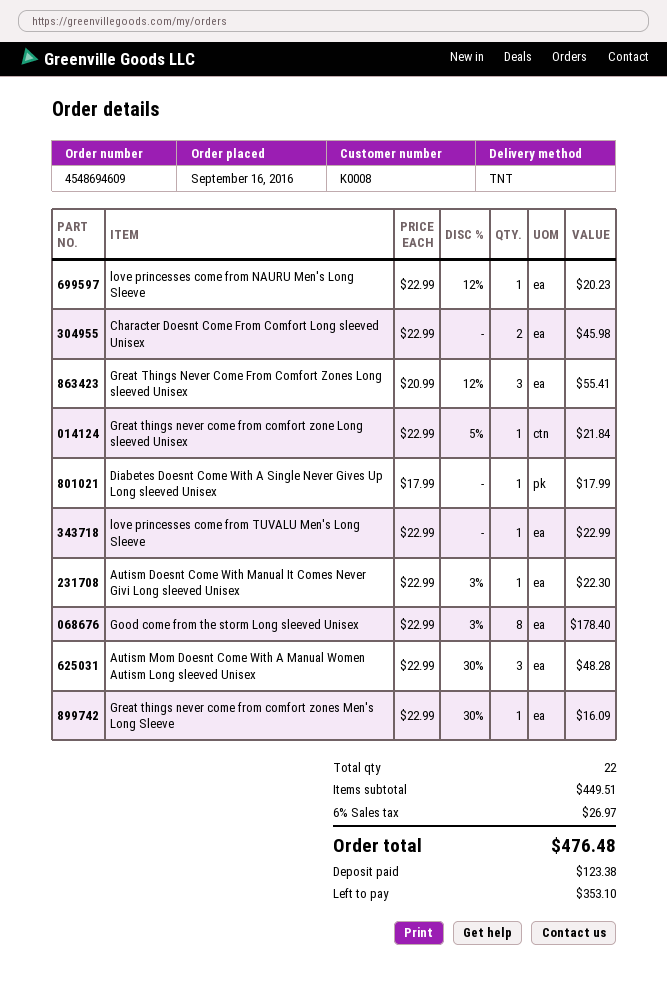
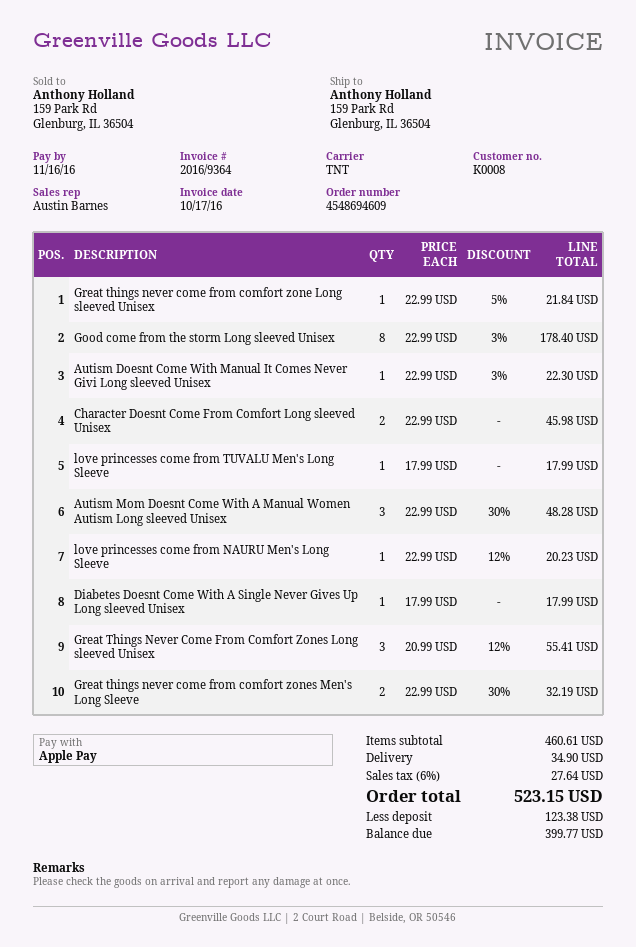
love princesses come from TUVALU Men's Long Sleeve: 1 x 22.99 = 22.99 -> 1 x 17.99 = 17.99
Great things never come from comfort zones Men's Long Sleeve: 1 x 22.99 - 30% = 16.09 -> 2 x 22.99 - 30% = 32.19
subtotal: 449.51 -> 460.61
shipping: none -> 34.90
tax: 6% = 26.97 -> 6% = 27.64
total: 476.48 -> 523.15
balance: 353.10 -> 399.77

